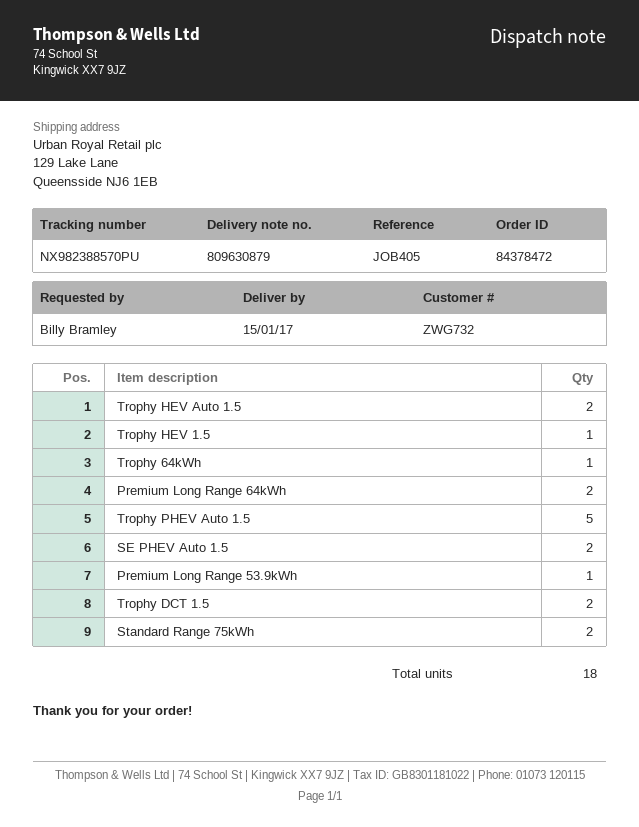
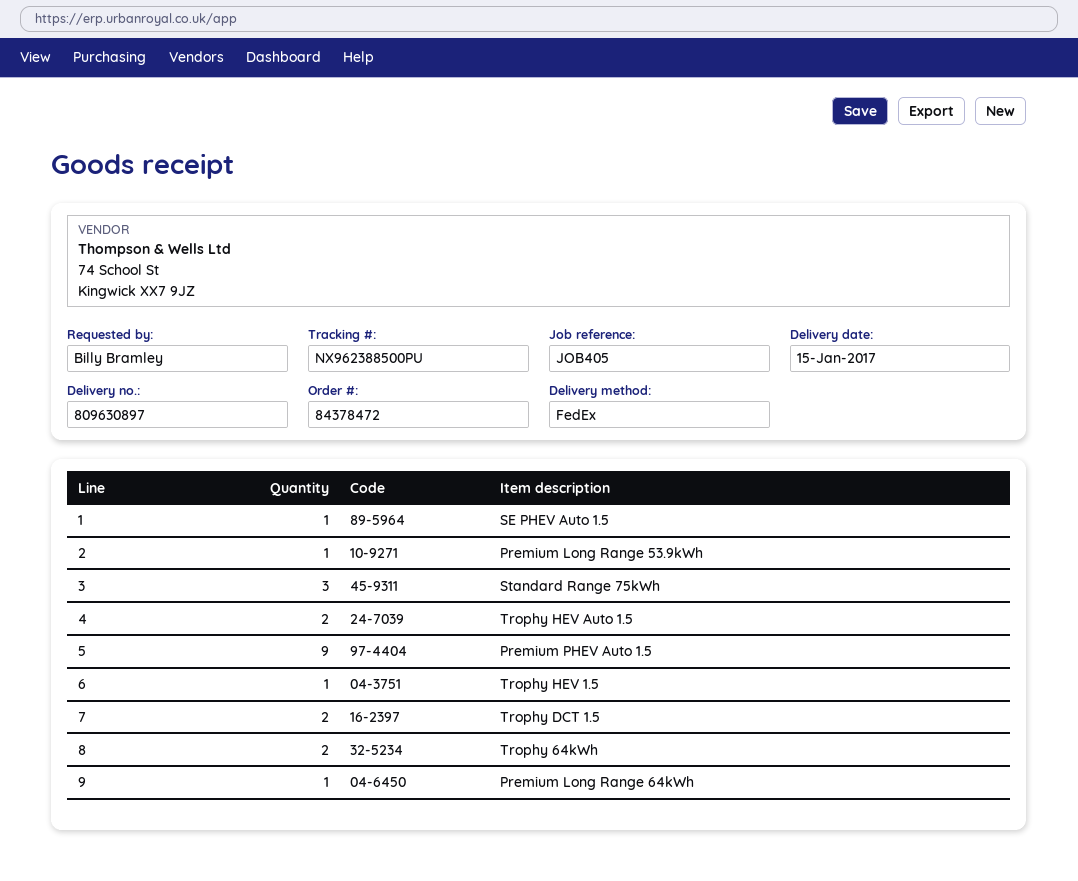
delivery note number: 809630879 -> 809630897
tracking number: NX982388570PU -> NX962388500PU
Trophy 64kWh: 1 -> 2
Premium Long Range 64kWh: 2 -> 1
Trophy PHEV Auto 1.5: 5 -> none
SE PHEV Auto 1.5: 2 -> 1
Standard Range 75kWh: 2 -> 3
Premium PHEV Auto 1.5: none -> 9

